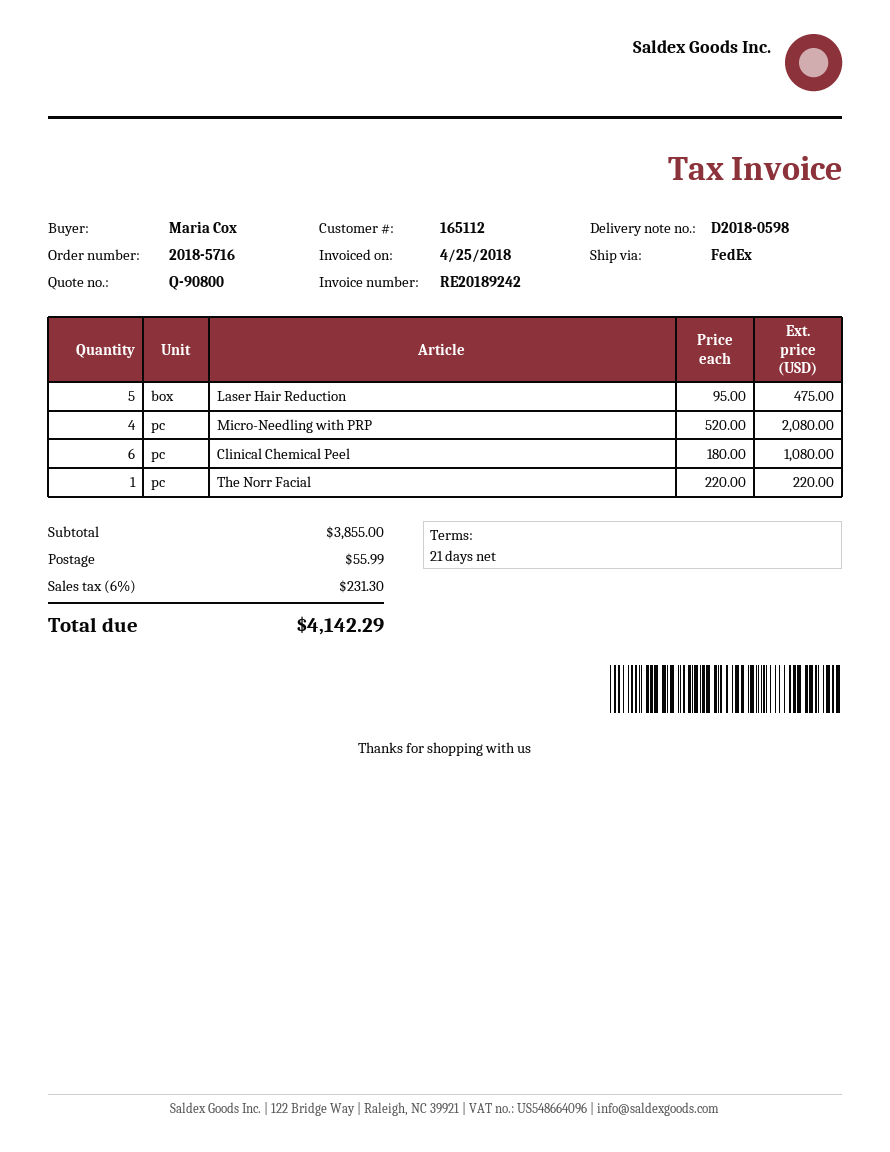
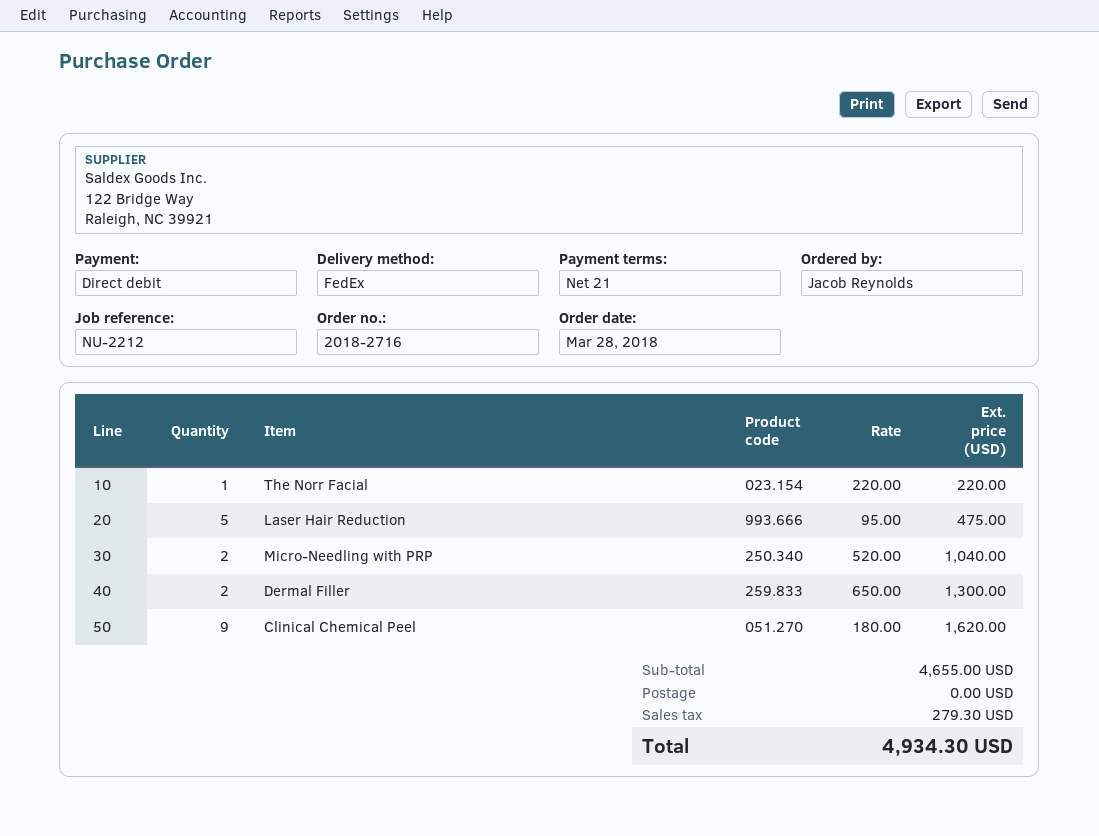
order number: 2018-5716 -> 2018-2716
ordered by: Maria Cox -> Jacob Reynolds
Micro-Needling with PRP: 4 x 520.00 = 2080.00 -> 2 x 520.00 = 1040.00
Clinical Chemical Peel: 6 x 180.00 = 1080.00 -> 9 x 180.00 = 1620.00
Dermal Filler: none -> 2 x 650.00 = 1300.00
subtotal: 3855.00 -> 4655.00
shipping: 55.99 -> 0.00
tax: 231.30 -> 279.30
total: 4142.29 -> 4934.30

